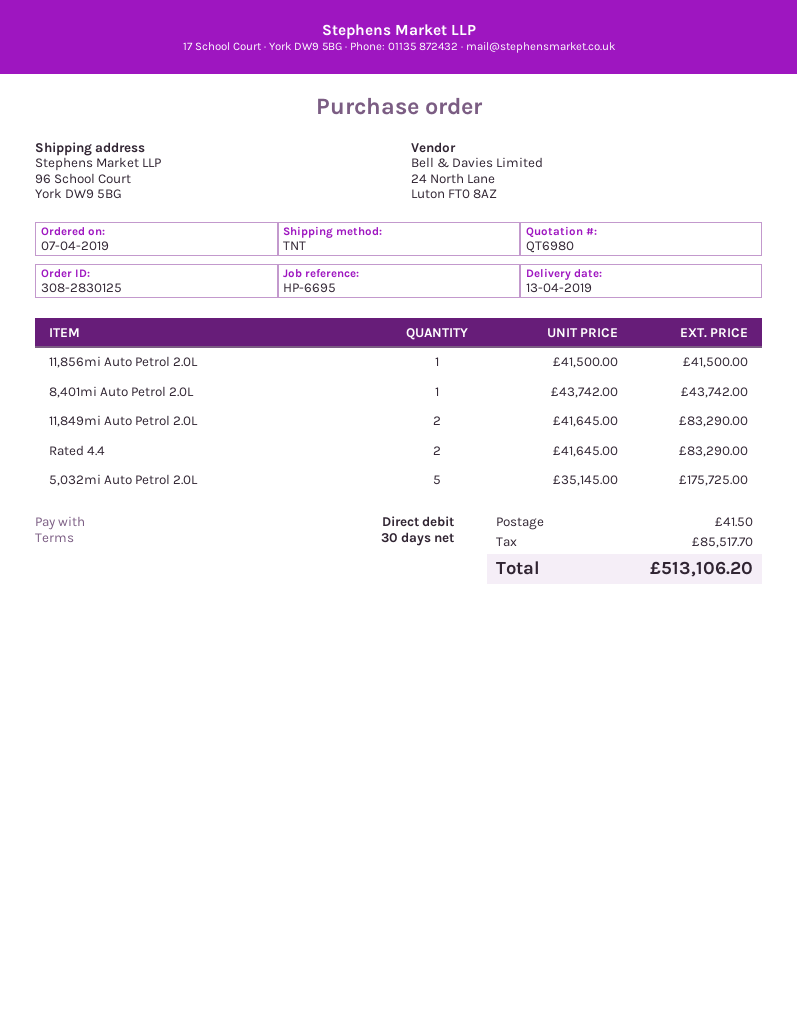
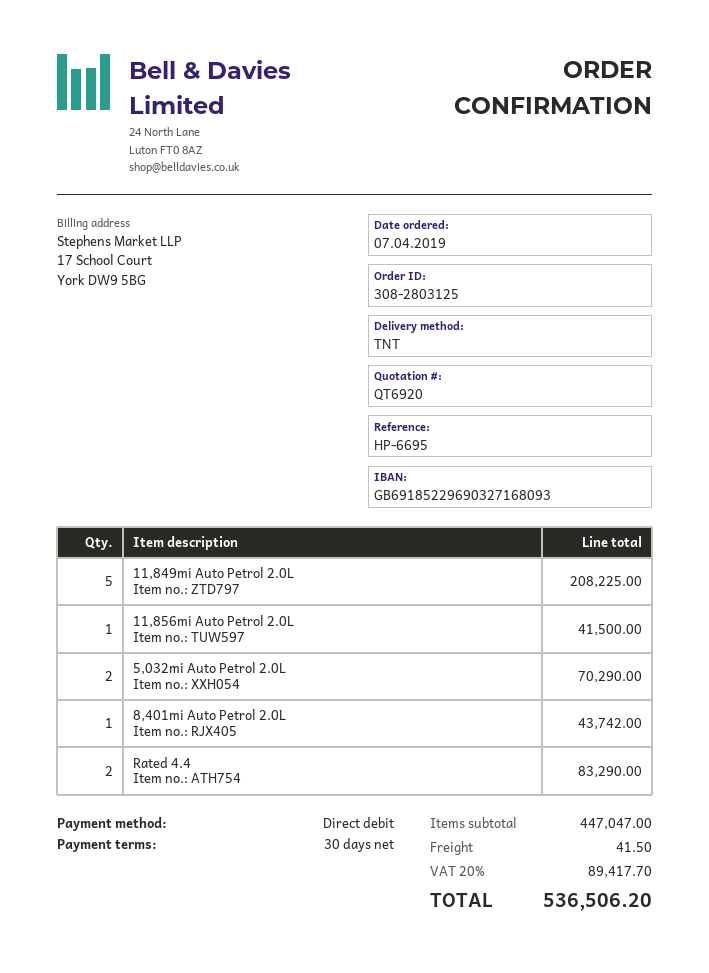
quote number: QT6980 -> QT6920
order number: 308-2830125 -> 308-2803125
11,849mi Auto Petrol 2.0L: 2 for 83290.00 -> 5 for 208225.00
5,032mi Auto Petrol 2.0L: 5 for 175725.00 -> 2 for 70290.00
tax: 85517.70 -> 89417.70
total: 513106.20 -> 536506.20

